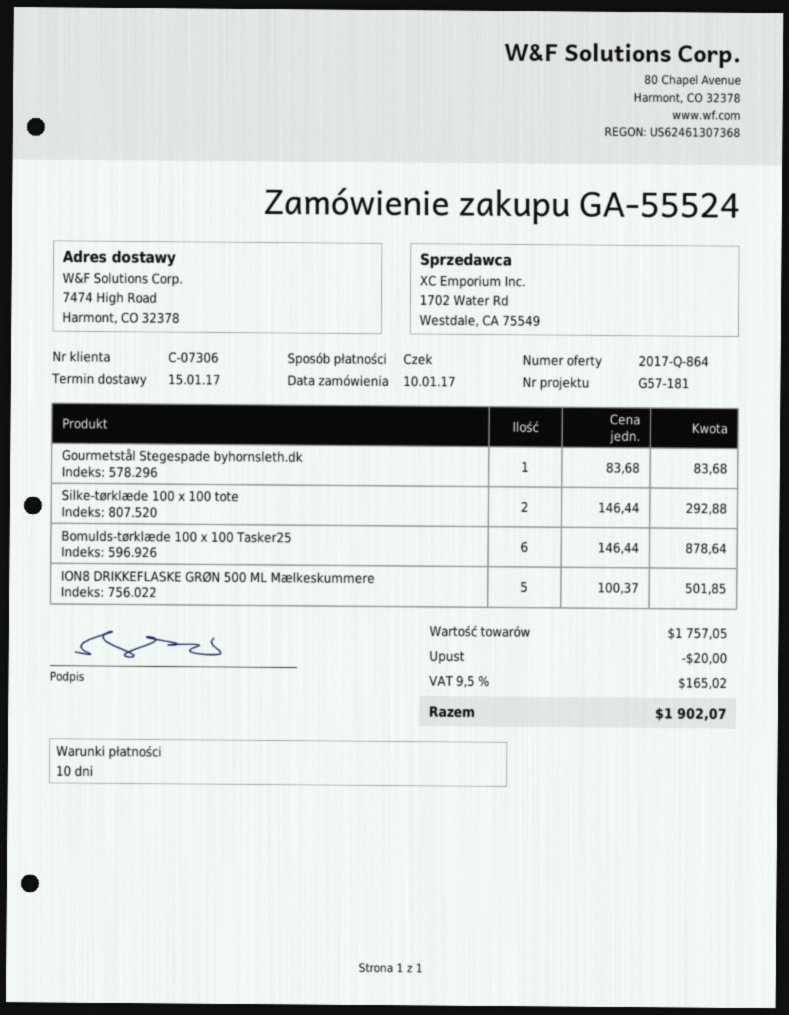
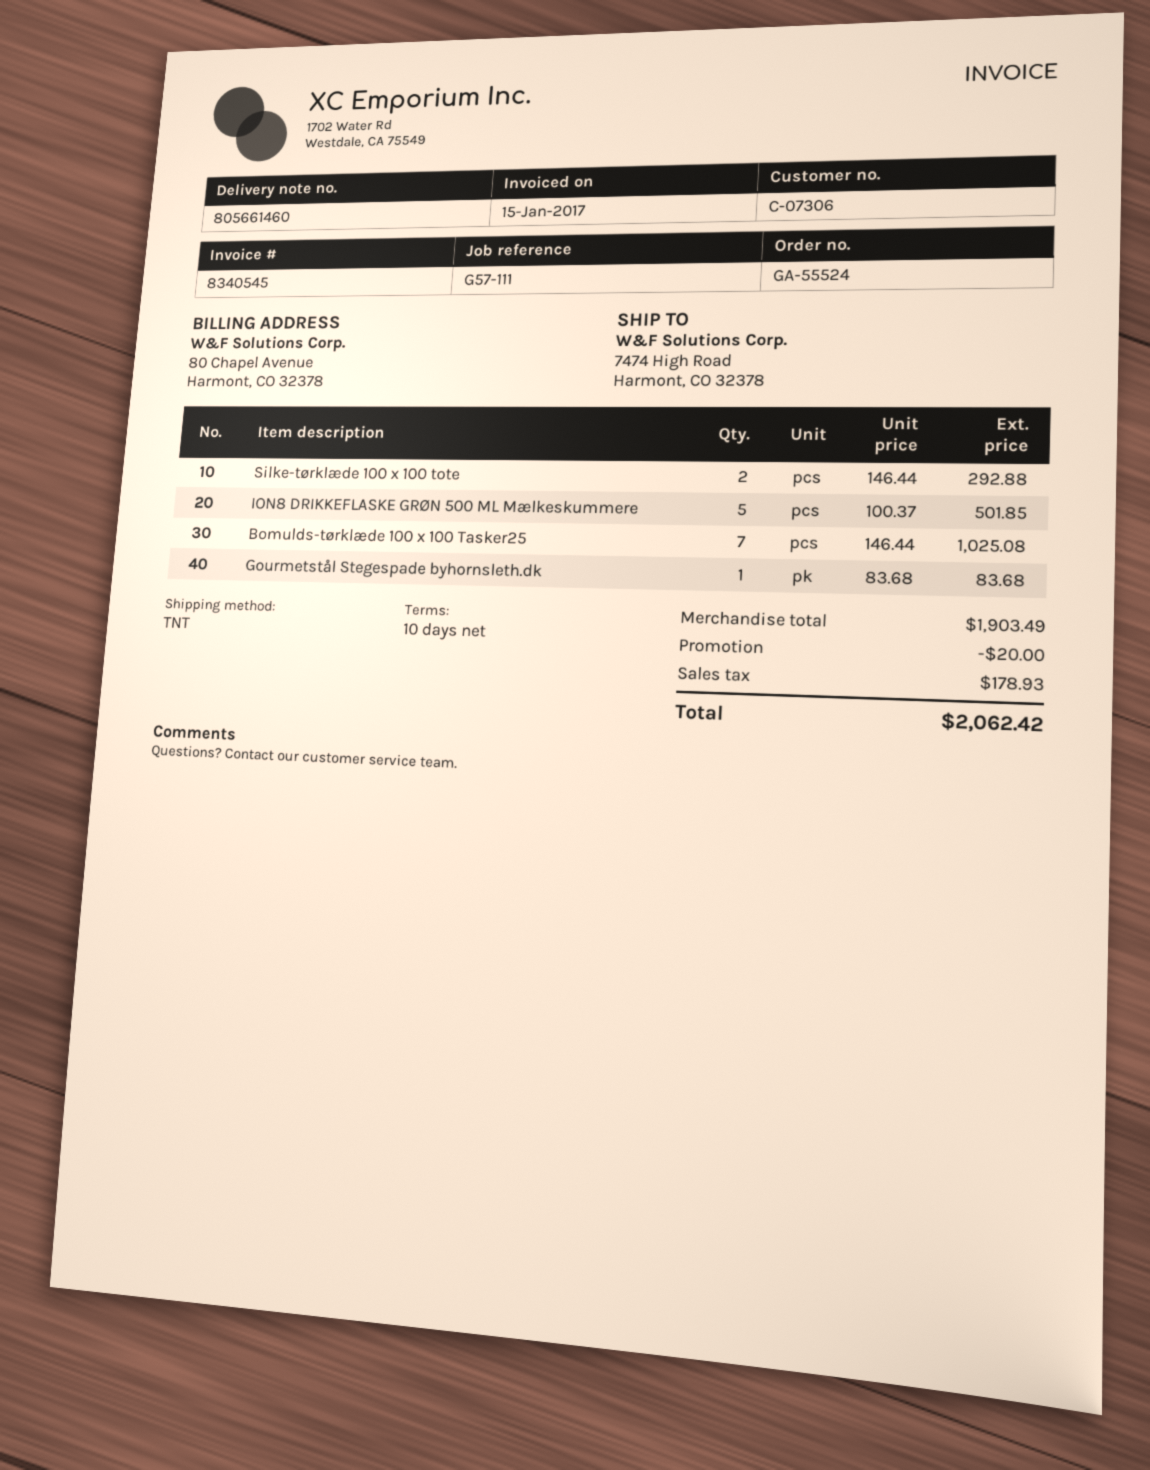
reference: G57-181 -> G57-111
Bomulds-tørklæde 100 x 100 Tasker25: 6 x 146.44 = 878.64 -> 7 x 146.44 = 1025.08
subtotal: 1757.05 -> 1903.49
tax: 165.02 -> 178.93
total: 1902.07 -> 2062.42

